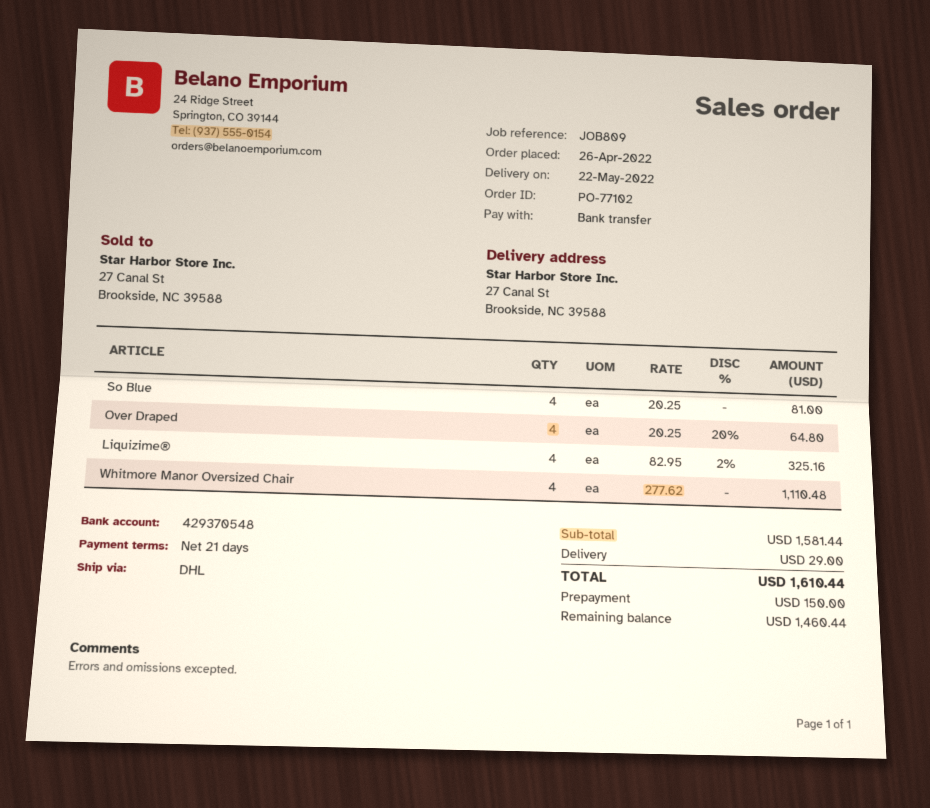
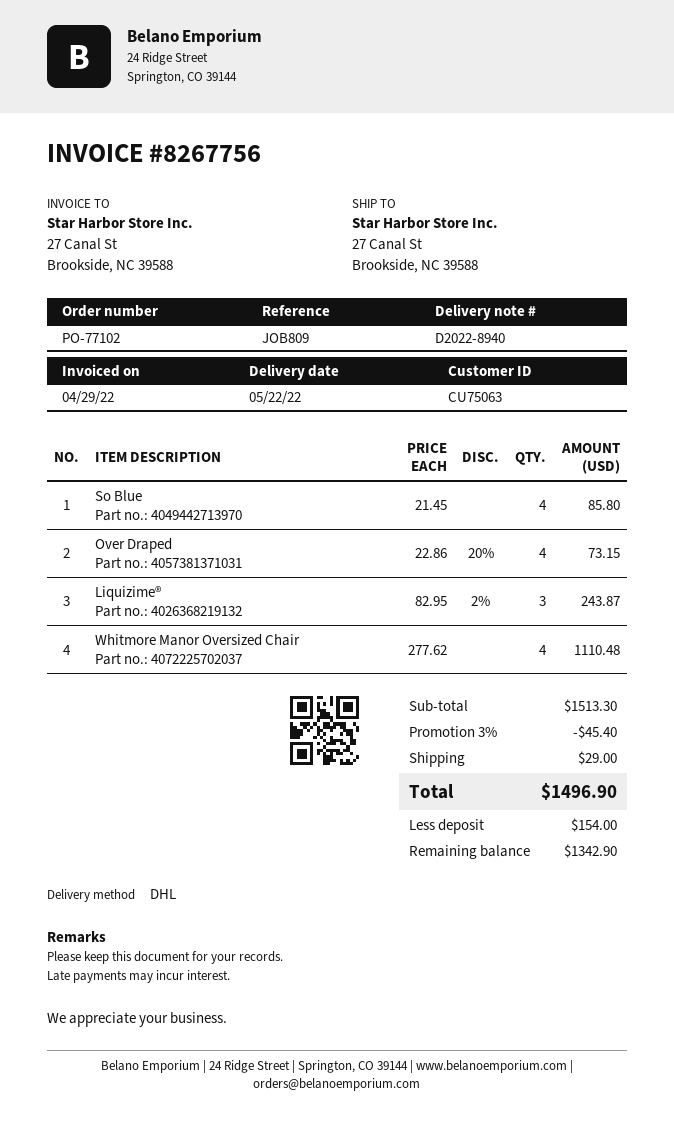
So Blue: 4 x 20.25 = 81.00 -> 4 x 21.45 = 85.80
Over Draped: 4 x 20.25 - 20% = 64.80 -> 4 x 22.86 - 20% = 73.15
Liquizime®: 4 x 82.95 - 2% = 325.16 -> 3 x 82.95 - 2% = 243.87
subtotal: 1581.44 -> 1513.30
discount: none -> 3% = 45.40
total: 1610.44 -> 1496.90
deposit: 150.00 -> 154.00
balance: 1460.44 -> 1342.90

